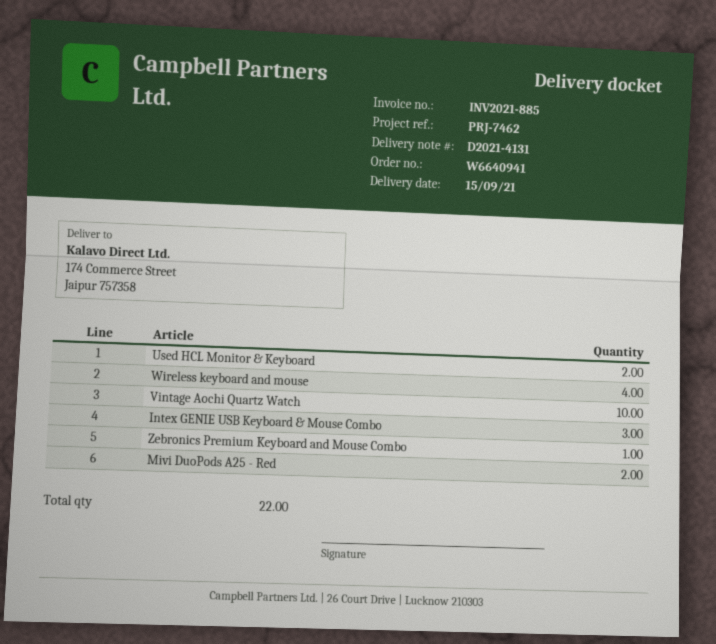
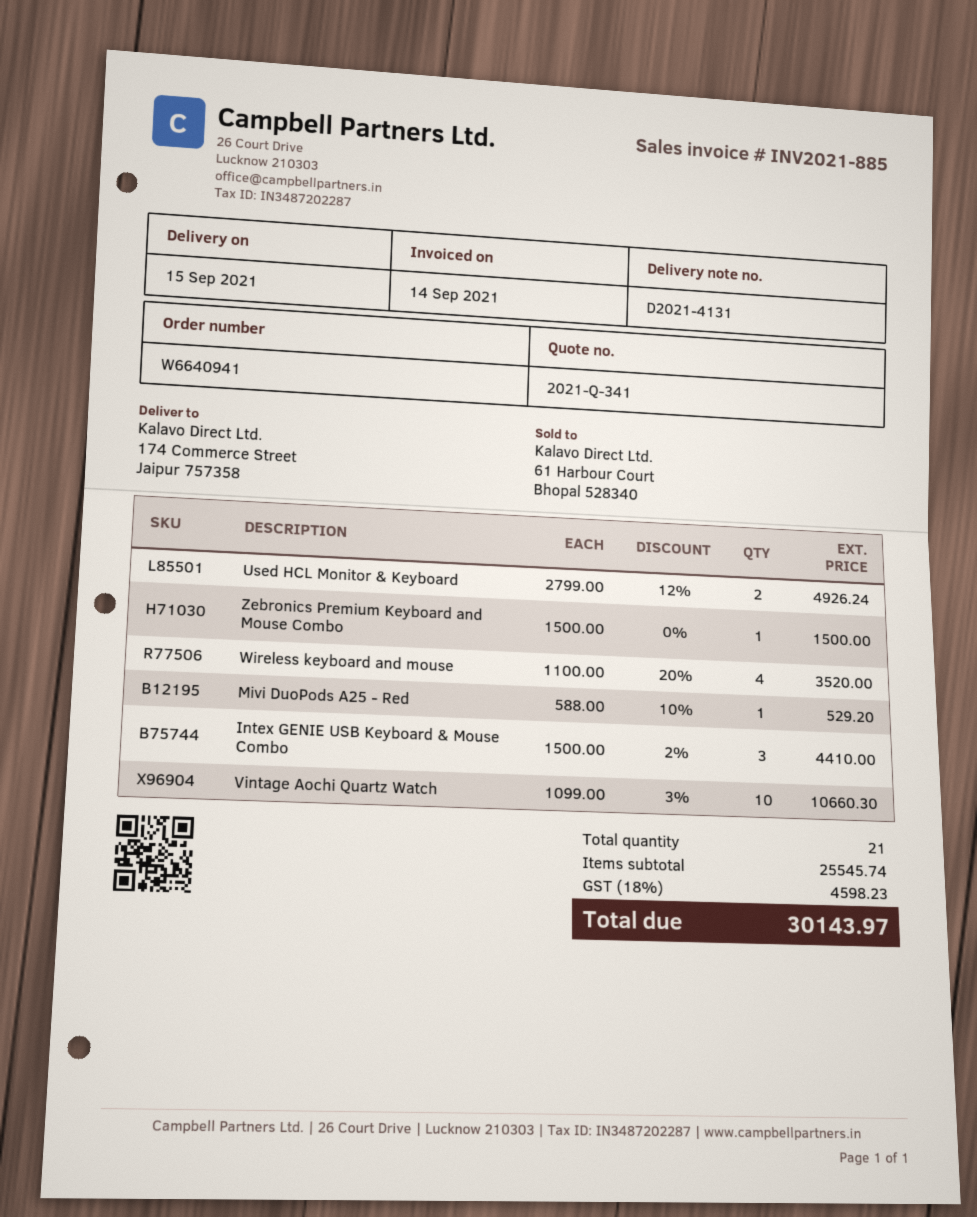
Mivi DuoPods A25 - Red: 2 -> 1
total quantity: 22 -> 21

